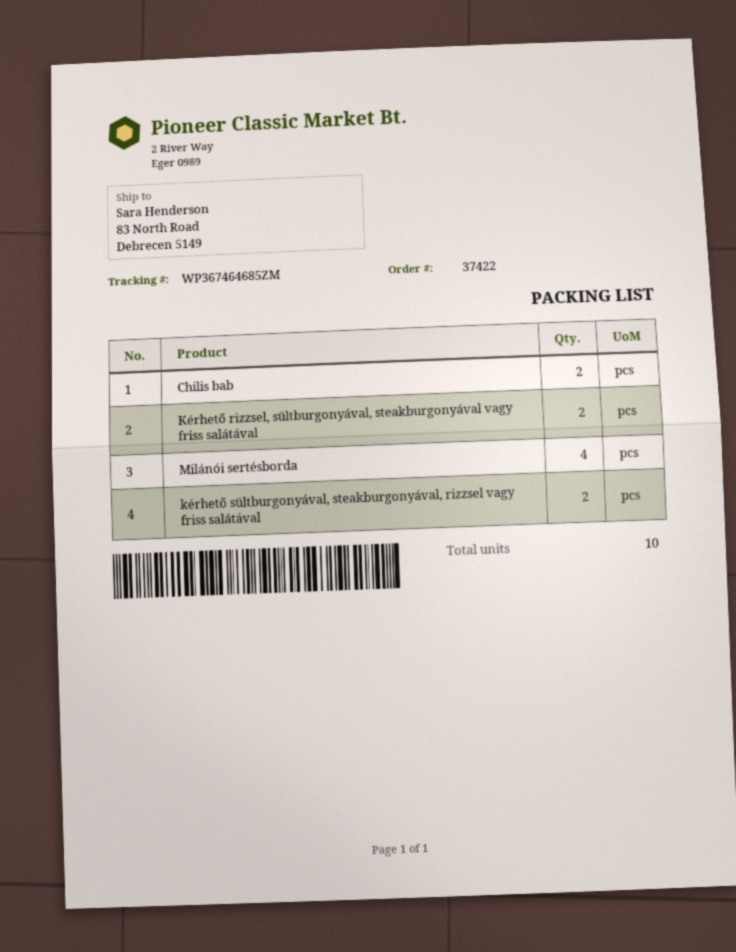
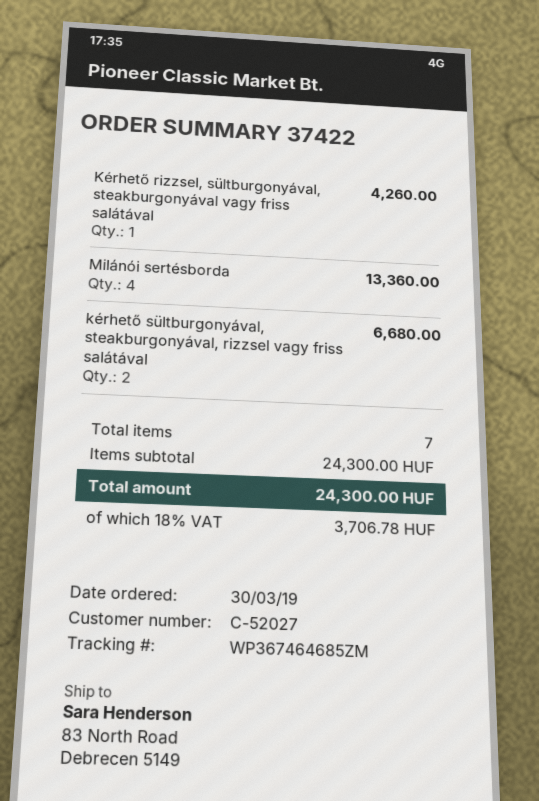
Chilis bab: 2 -> none
Kérhető rizzsel, sültburgonyával, steakburgonyával vagy friss salátával: 2 -> 1
total quantity: 10 -> 7

